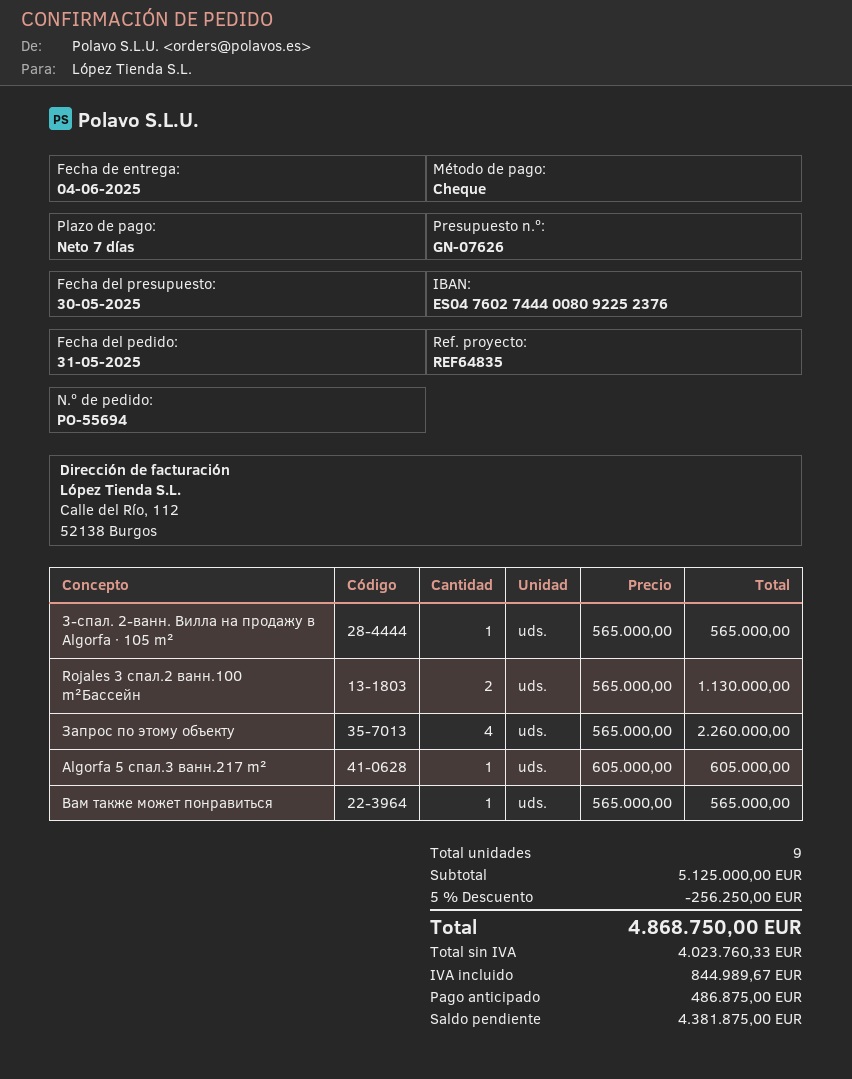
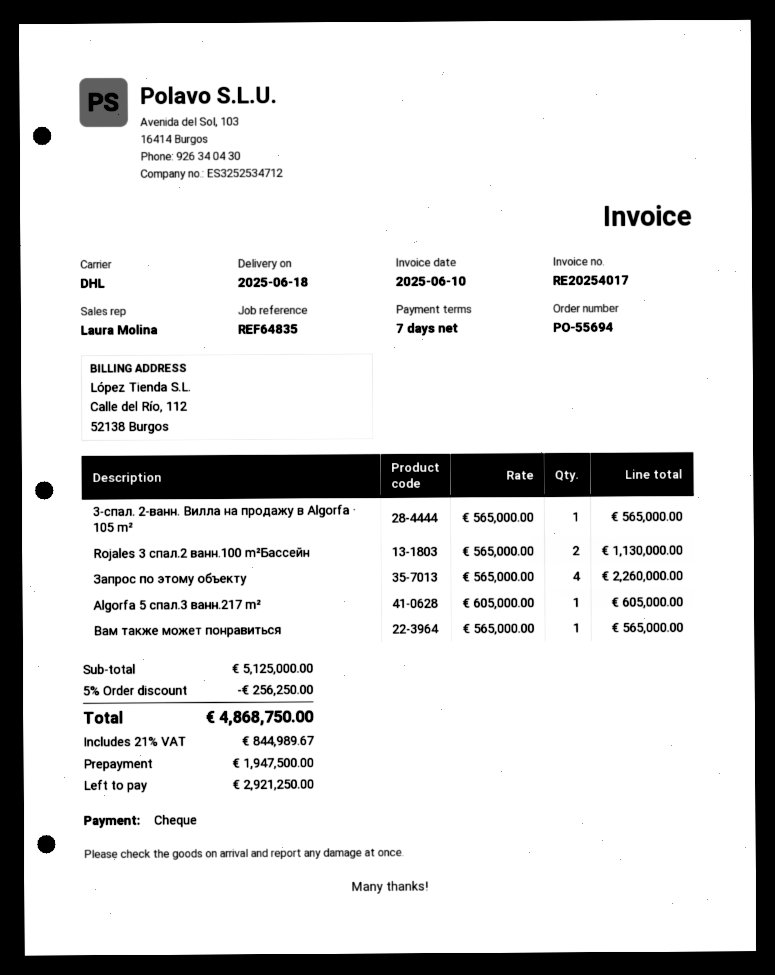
delivery date: 2025-06-04 -> 2025-06-18
deposit: 486875.00 -> 1947500.00
balance: 4381875.00 -> 2921250.00

